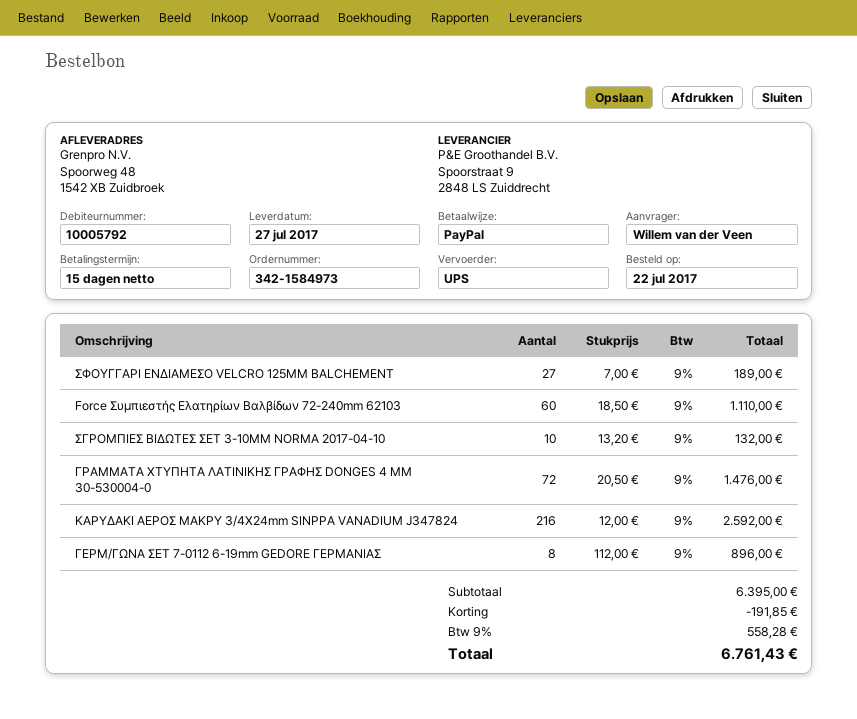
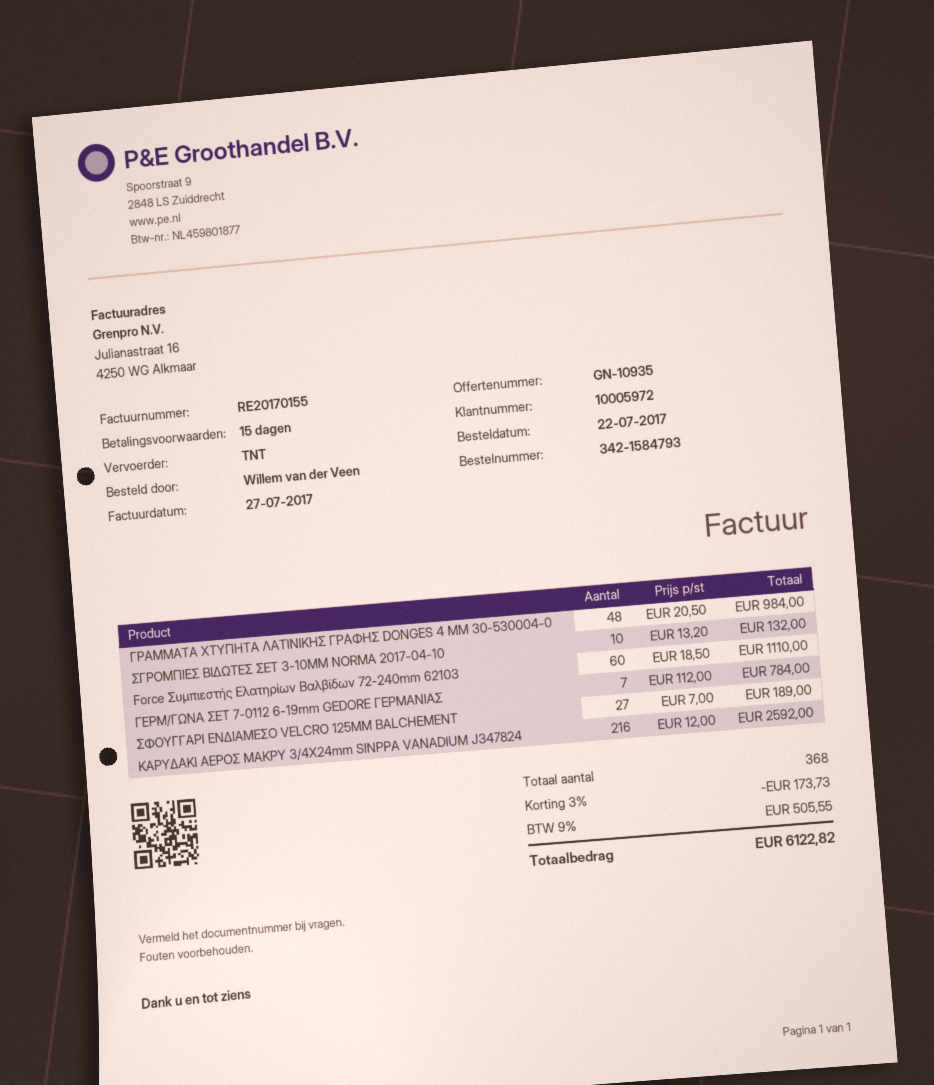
order number: 342-1584973 -> 342-1584793
customer number: 10005792 -> 10005972
shipping method: UPS -> TNT
ΓΡΑΜΜΑΤΑ ΧΤΥΠΗΤΑ ΛΑΤΙΝΙΚΗΣ ΓΡΑΦΗΣ DONGES 4 MM 30-530004-0: 72 x 20.50 = 1476.00 -> 48 x 20.50 = 984.00
ΓΕΡΜ/ΓΩΝΑ ΣΕΤ 7-0112 6-19mm GEDORE ΓΕΡΜΑΝΙΑΣ: 8 x 112.00 = 896.00 -> 7 x 112.00 = 784.00
discount: 191.85 -> 173.73
tax: 9% = 558.28 -> 9% = 505.55
total: 6761.43 -> 6122.82

